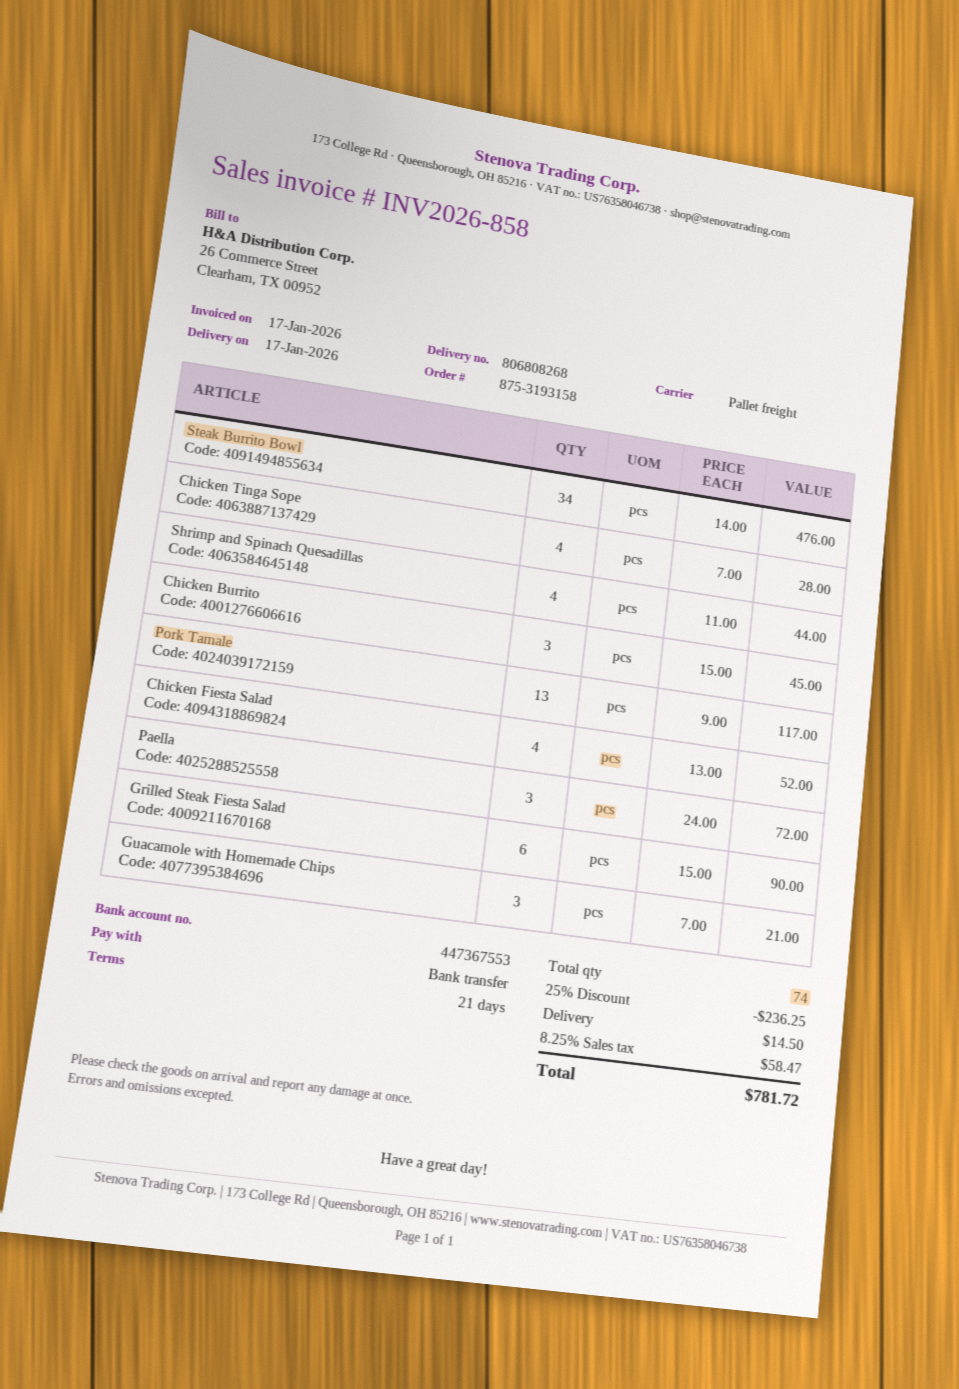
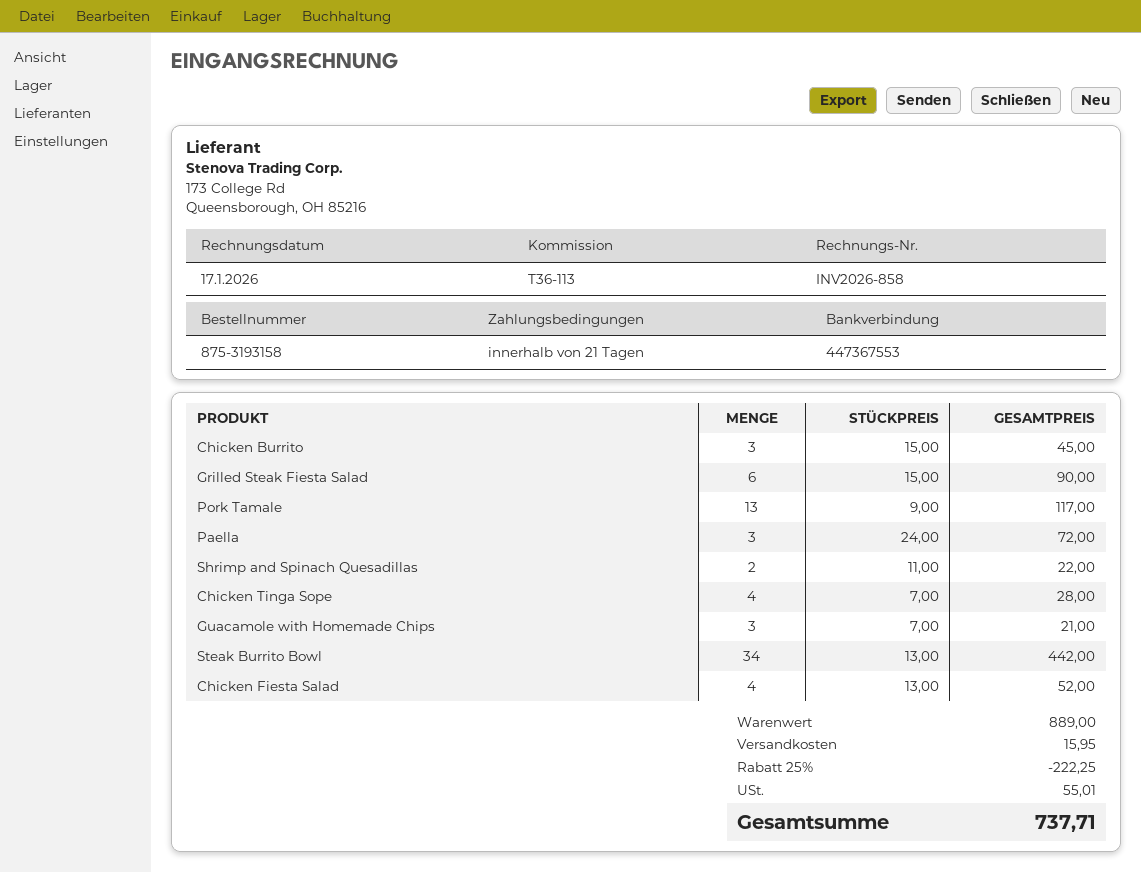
Steak Burrito Bowl: 34 x 14.00 = 476.00 -> 34 x 13.00 = 442.00
Shrimp and Spinach Quesadillas: 4 x 11.00 = 44.00 -> 2 x 11.00 = 22.00
discount: 25% = 236.25 -> 25% = 222.25
shipping: 14.50 -> 15.95
tax: 58.47 -> 55.01
total: 781.72 -> 737.71

